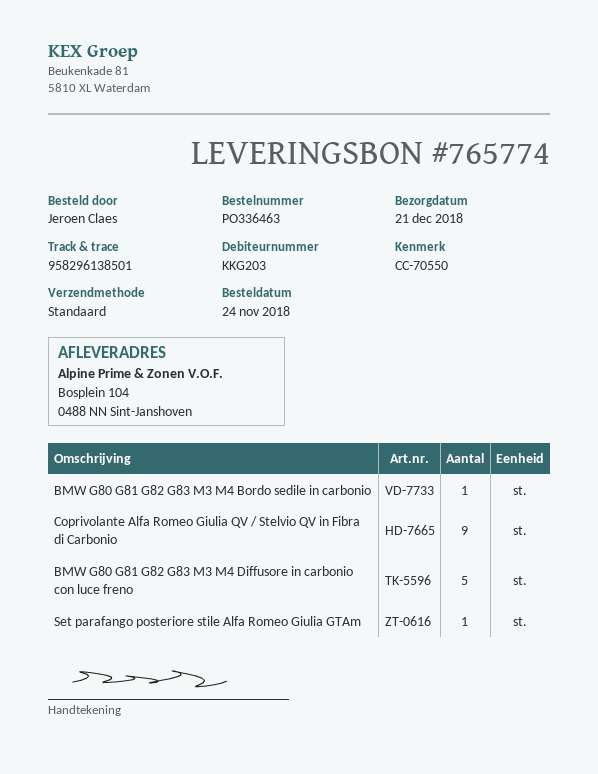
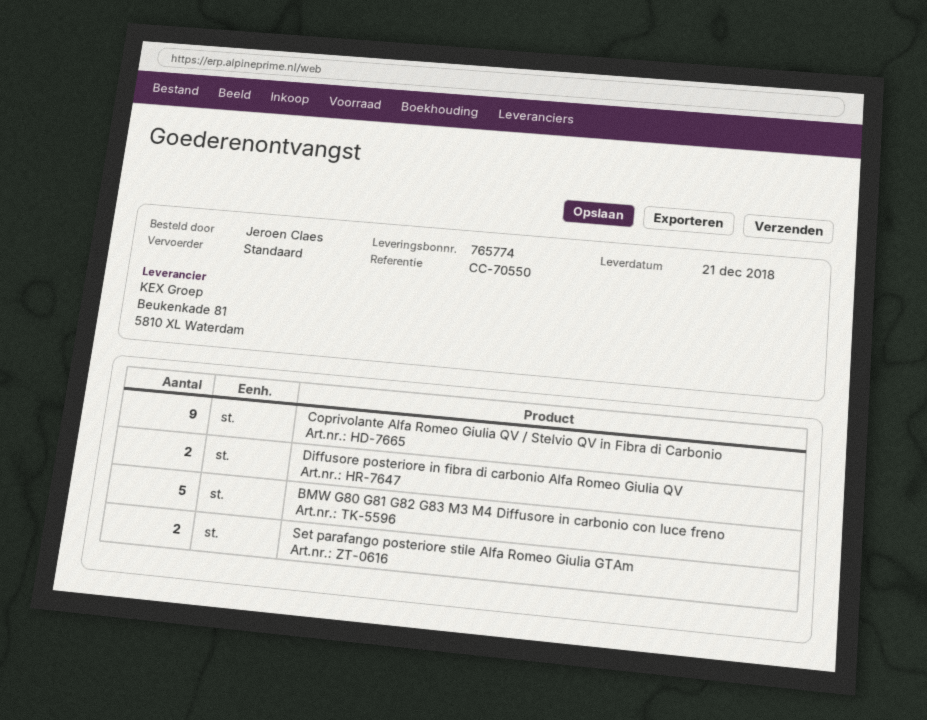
BMW G80 G81 G82 G83 M3 M4 Bordo sedile in carbonio: 1 -> none
Set parafango posteriore stile Alfa Romeo Giulia GTAm: 1 -> 2
Diffusore posteriore in fibra di carbonio Alfa Romeo Giulia QV: none -> 2

